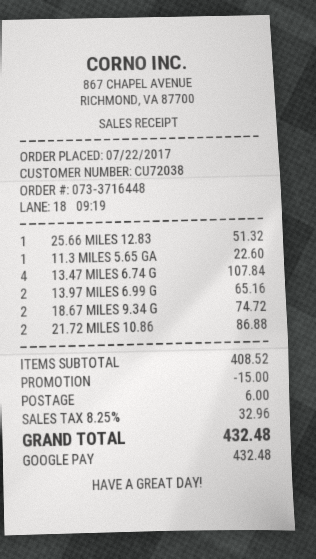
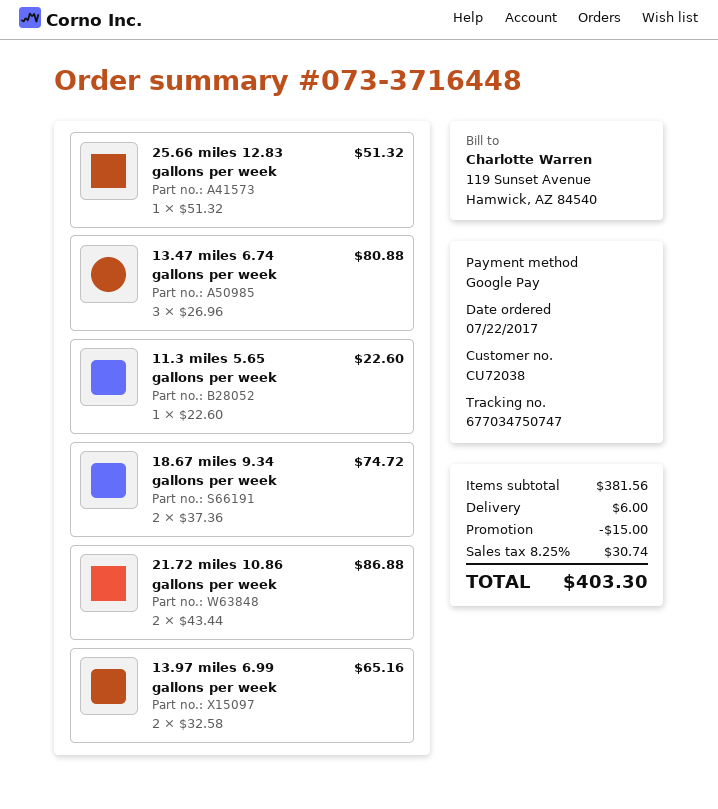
13.47 MILES 6.74 G: 4 for 107.84 -> 3 for 80.88
subtotal: 408.52 -> 381.56
tax: 8.25% = 32.96 -> 8.25% = 30.74
total: 432.48 -> 403.30

